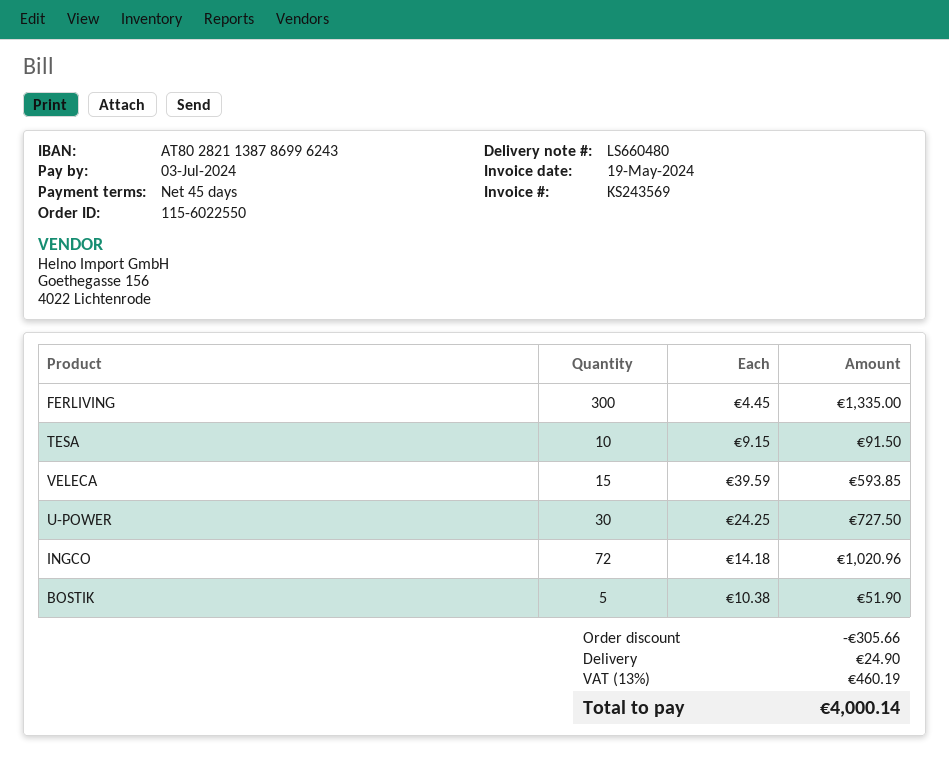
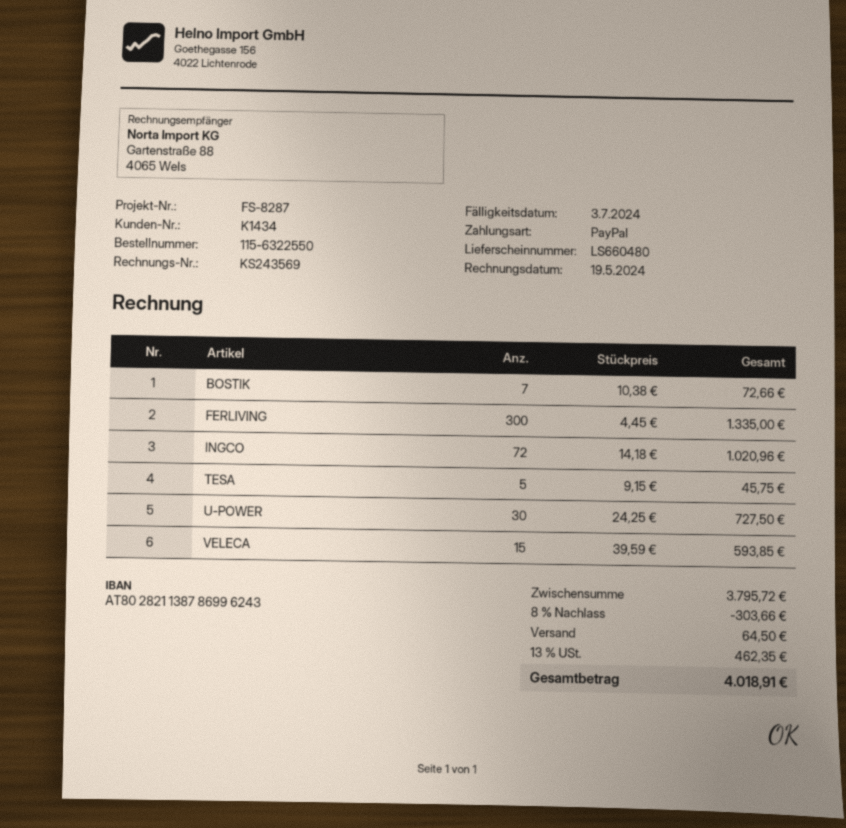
order number: 115-6022550 -> 115-6322550
TESA: 10 x 9.15 = 91.50 -> 5 x 9.15 = 45.75
BOSTIK: 5 x 10.38 = 51.90 -> 7 x 10.38 = 72.66
discount: 305.66 -> 303.66
shipping: 24.90 -> 64.50
tax: 13% = 460.19 -> 13% = 462.35
total: 4000.14 -> 4018.91

